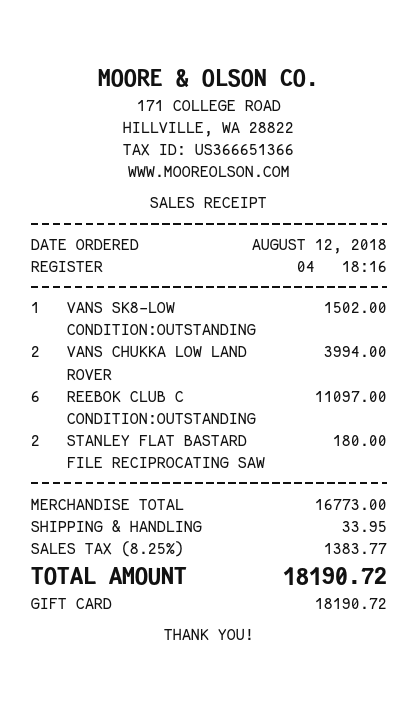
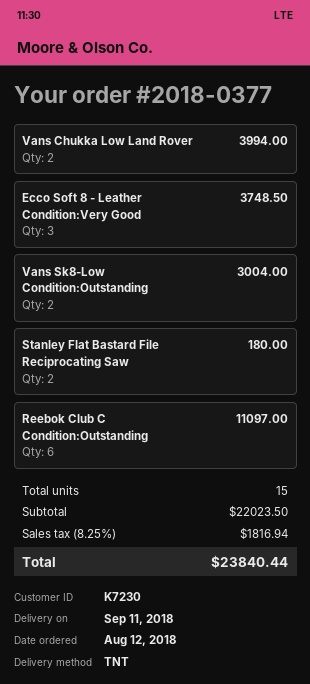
VANS SK8-LOW CONDITION:OUTSTANDING: 1 for 1502.00 -> 2 for 3004.00
Ecco Soft 8 - Leather Condition:Very Good: none -> 3 for 3748.50
subtotal: 16773.00 -> 22023.50
shipping: 33.95 -> none
tax: 8.25% = 1383.77 -> 8.25% = 1816.94
total: 18190.72 -> 23840.44

